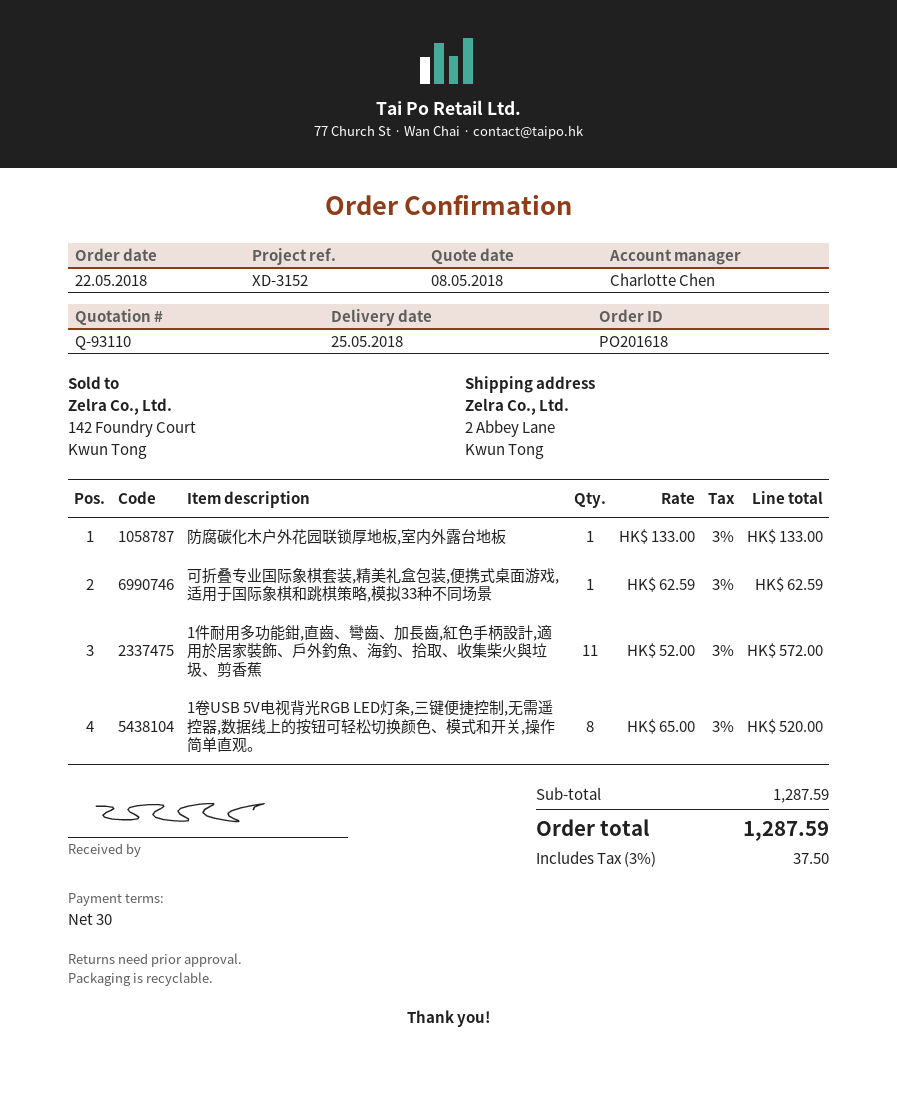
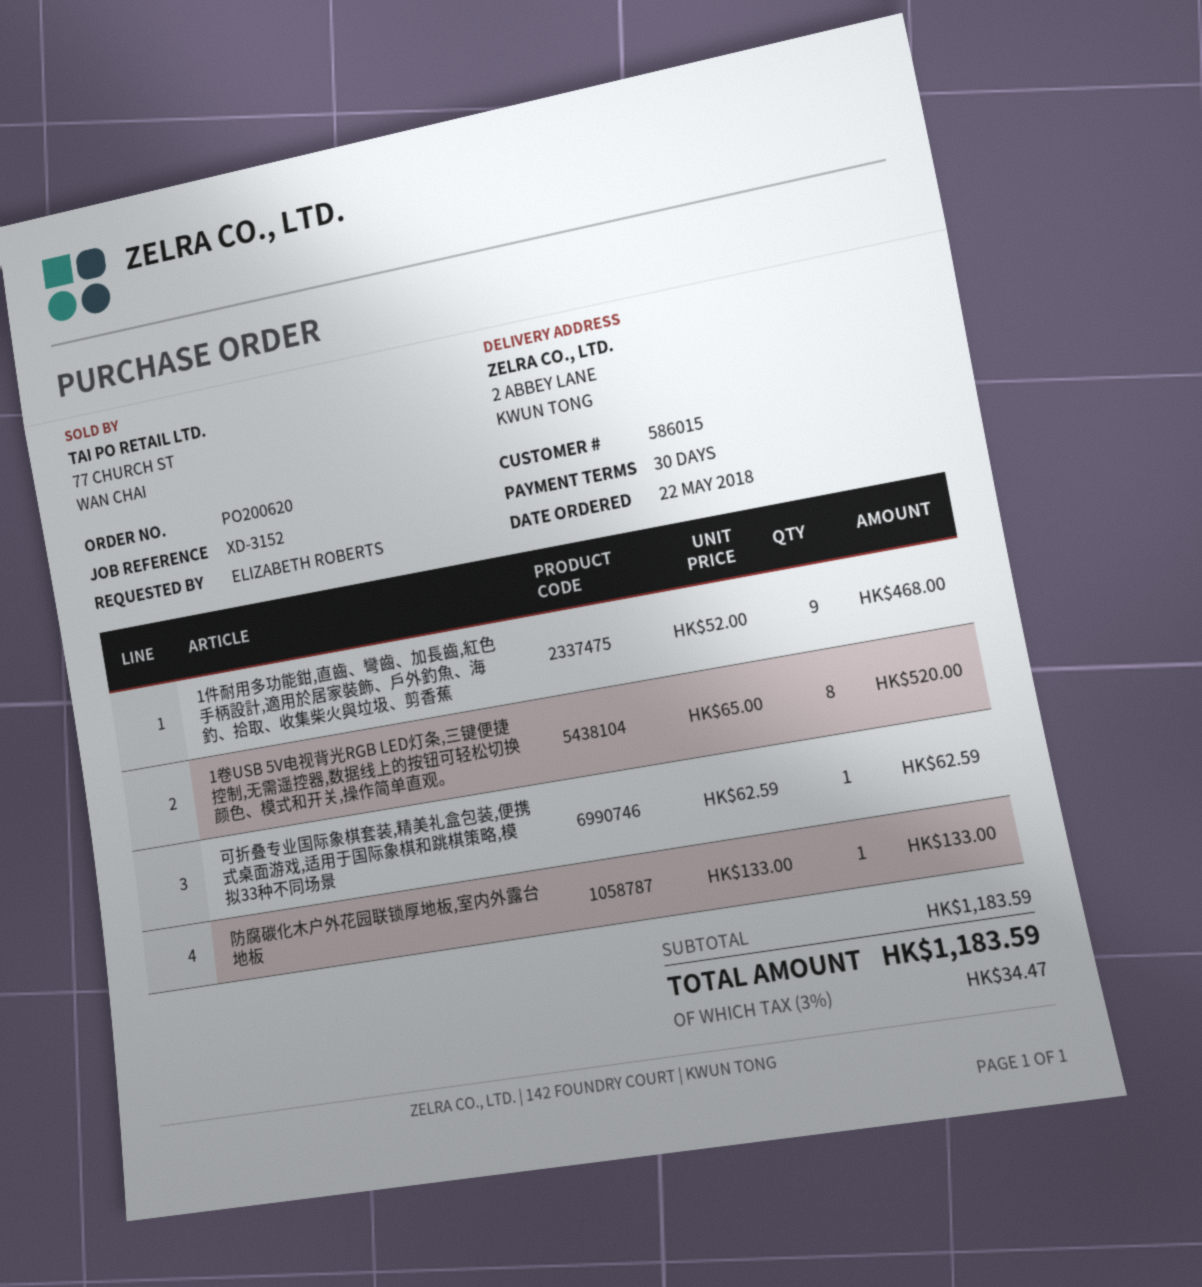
order number: PO201618 -> PO200620
1件耐用多功能鉗,直齒、彎齒、加長齒,紅色手柄設計,適用於居家裝飾、戶外釣魚、海釣、拾取、收集柴火與垃圾、剪香蕉: 11 x 52.00 = 572.00 -> 9 x 52.00 = 468.00
subtotal: 1287.59 -> 1183.59
tax: 3% = 37.50 -> 3% = 34.47
total: 1287.59 -> 1183.59

